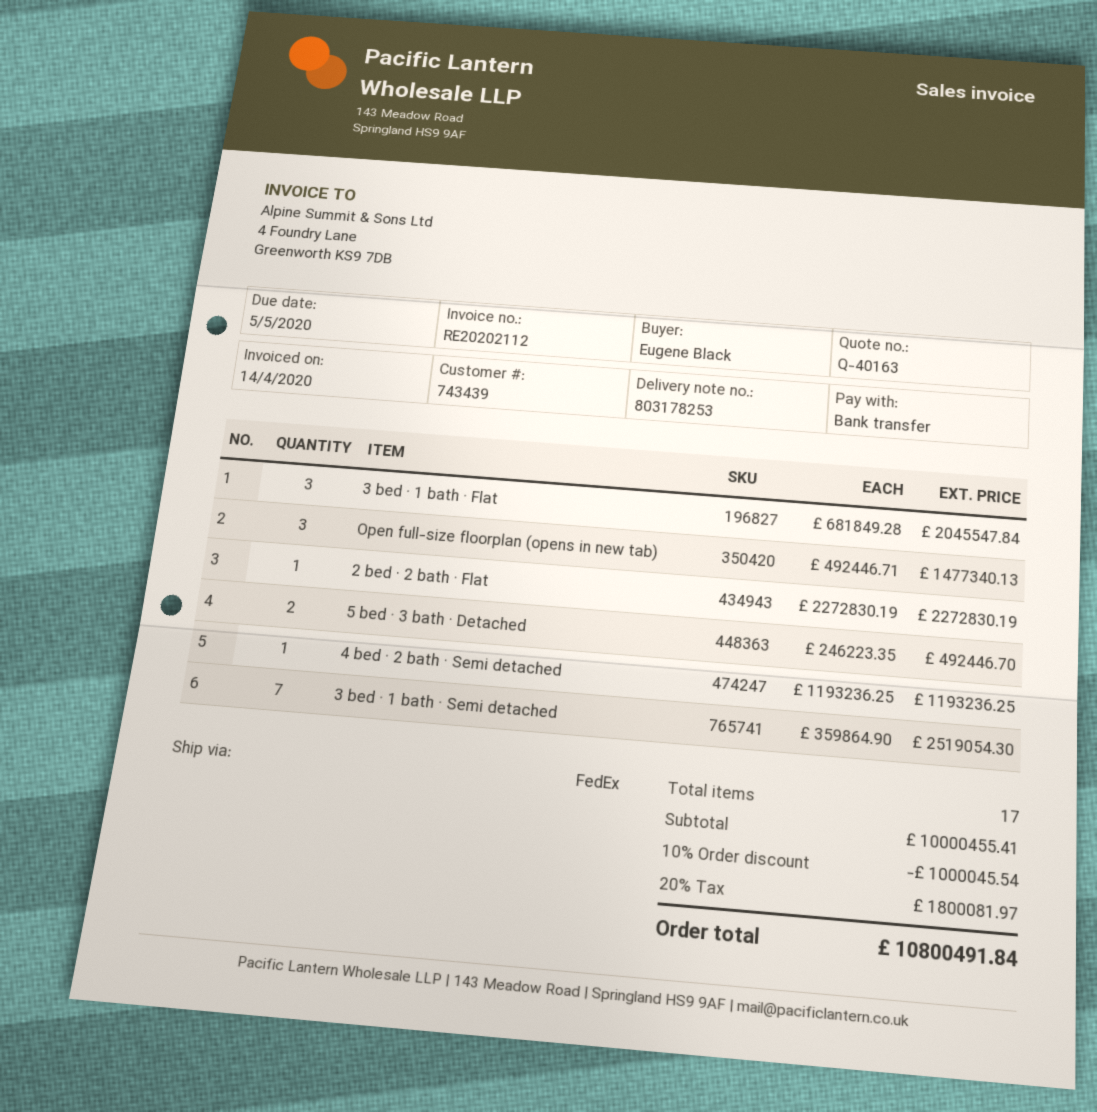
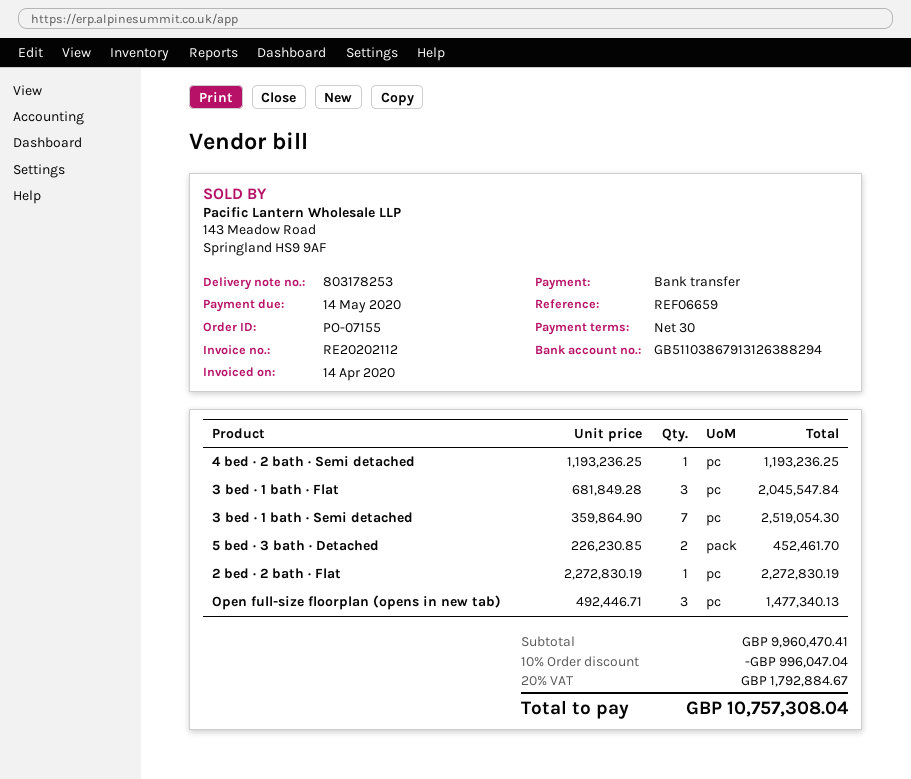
due date: 2020-05-05 -> 2020-05-14
5 bed · 3 bath · Detached: 2 x 246223.35 = 492446.70 -> 2 x 226230.85 = 452461.70
subtotal: 10000455.41 -> 9960470.41
discount: 10% = 1000045.54 -> 10% = 996047.04
tax: 20% = 1800081.97 -> 20% = 1792884.67
total: 10800491.84 -> 10757308.04

